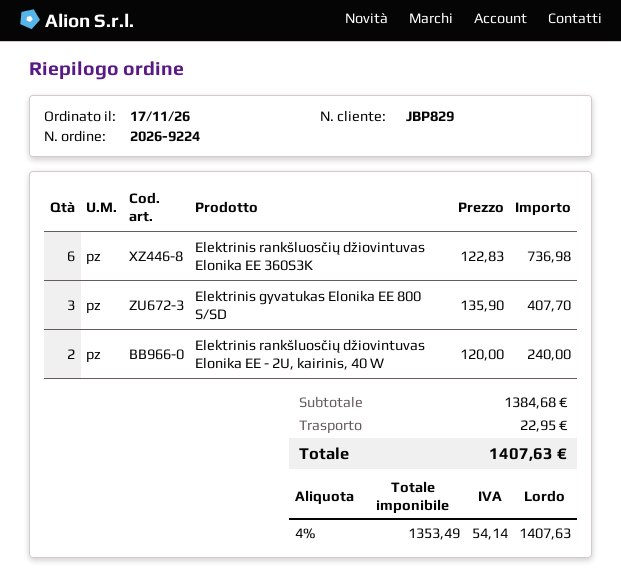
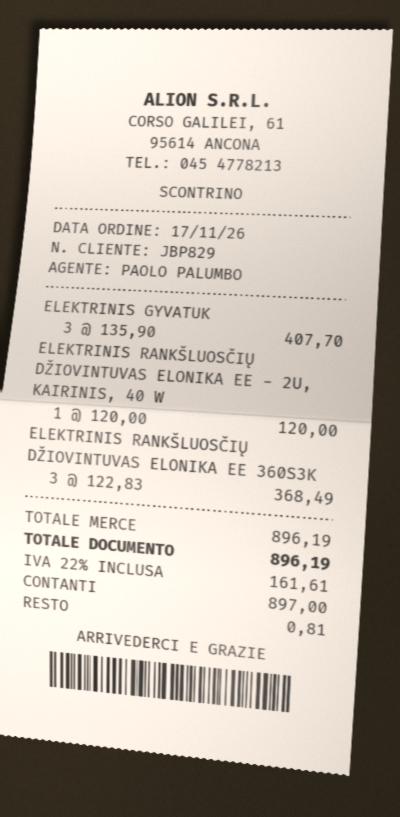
Elektrinis rankšluosčių džiovintuvas Elonika EE 360S3K: 6 x 122.83 = 736.98 -> 3 x 122.83 = 368.49
Elektrinis rankšluosčių džiovintuvas Elonika EE - 2U, kairinis, 40 W: 2 x 120.00 = 240.00 -> 1 x 120.00 = 120.00
subtotal: 1384.68 -> 896.19
shipping: 22.95 -> none
tax: 4% = 54.14 -> 22% = 161.61
total: 1407.63 -> 896.19

